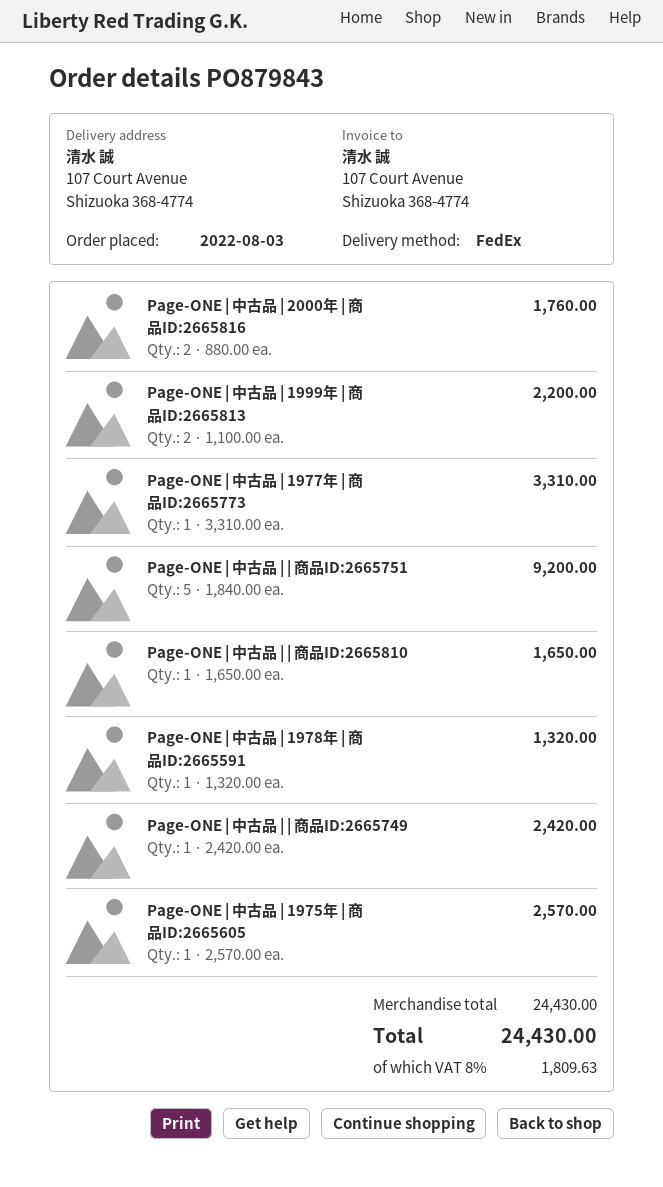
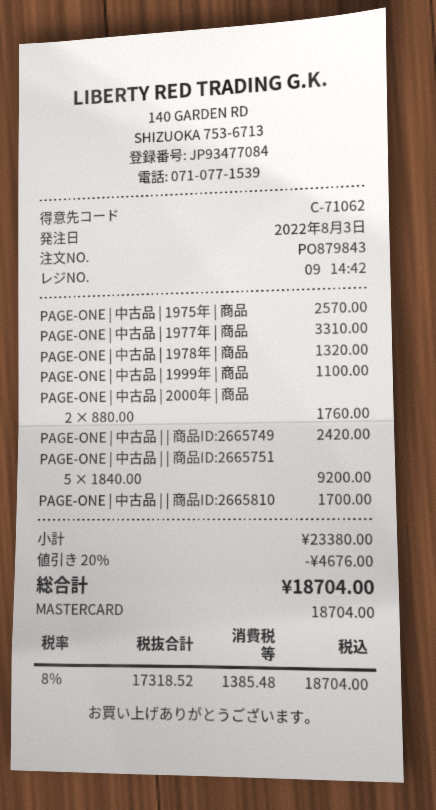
Page-ONE | 中古品 | 1999年 | 商品ID:2665813: 2 x 1100.00 = 2200.00 -> 1 x 1100.00 = 1100.00
Page-ONE | 中古品 | | 商品ID:2665810: 1 x 1650.00 = 1650.00 -> 1 x 1700.00 = 1700.00
subtotal: 24430.00 -> 23380.00
discount: none -> 20% = 4676.00
tax: 8% = 1809.63 -> 8% = 1385.48
total: 24430.00 -> 18704.00

